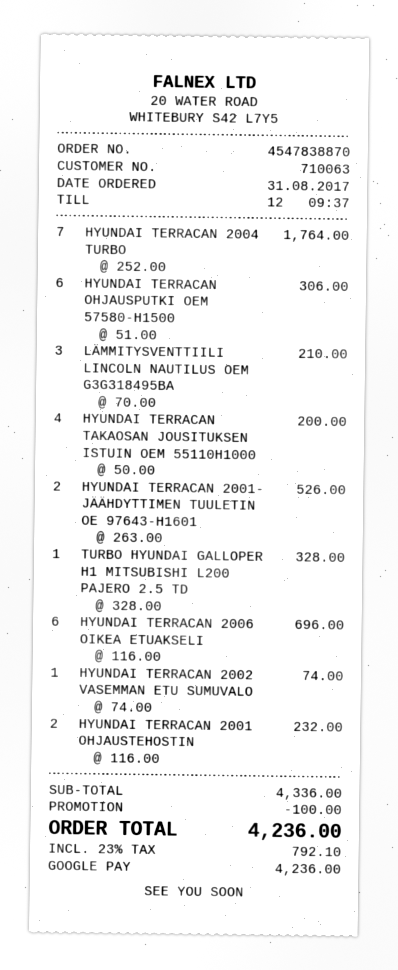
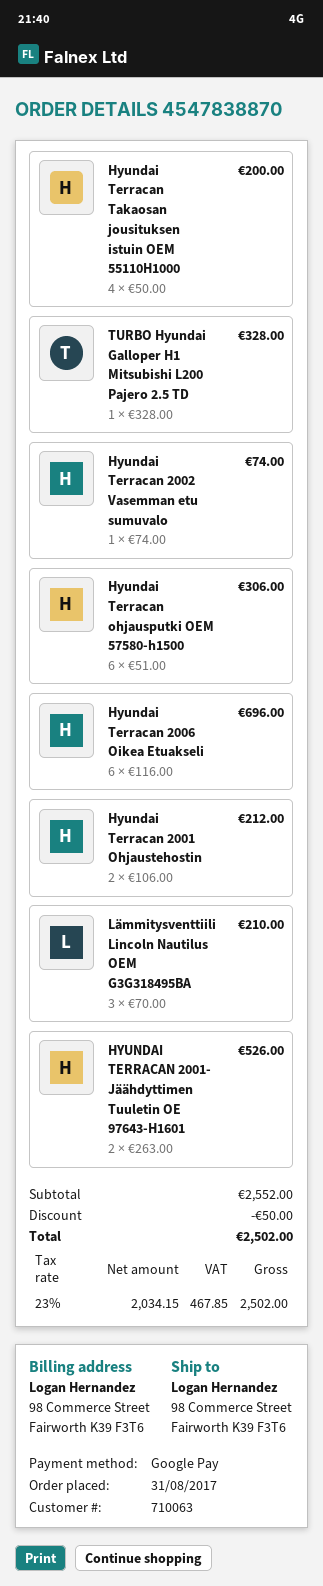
HYUNDAI TERRACAN 2004 TURBO: 7 x 252.00 = 1764.00 -> none
HYUNDAI TERRACAN 2001 OHJAUSTEHOSTIN: 2 x 116.00 = 232.00 -> 2 x 106.00 = 212.00
subtotal: 4336.00 -> 2552.00
discount: 100.00 -> 50.00
tax: 23% = 792.10 -> 23% = 467.85
total: 4236.00 -> 2502.00

